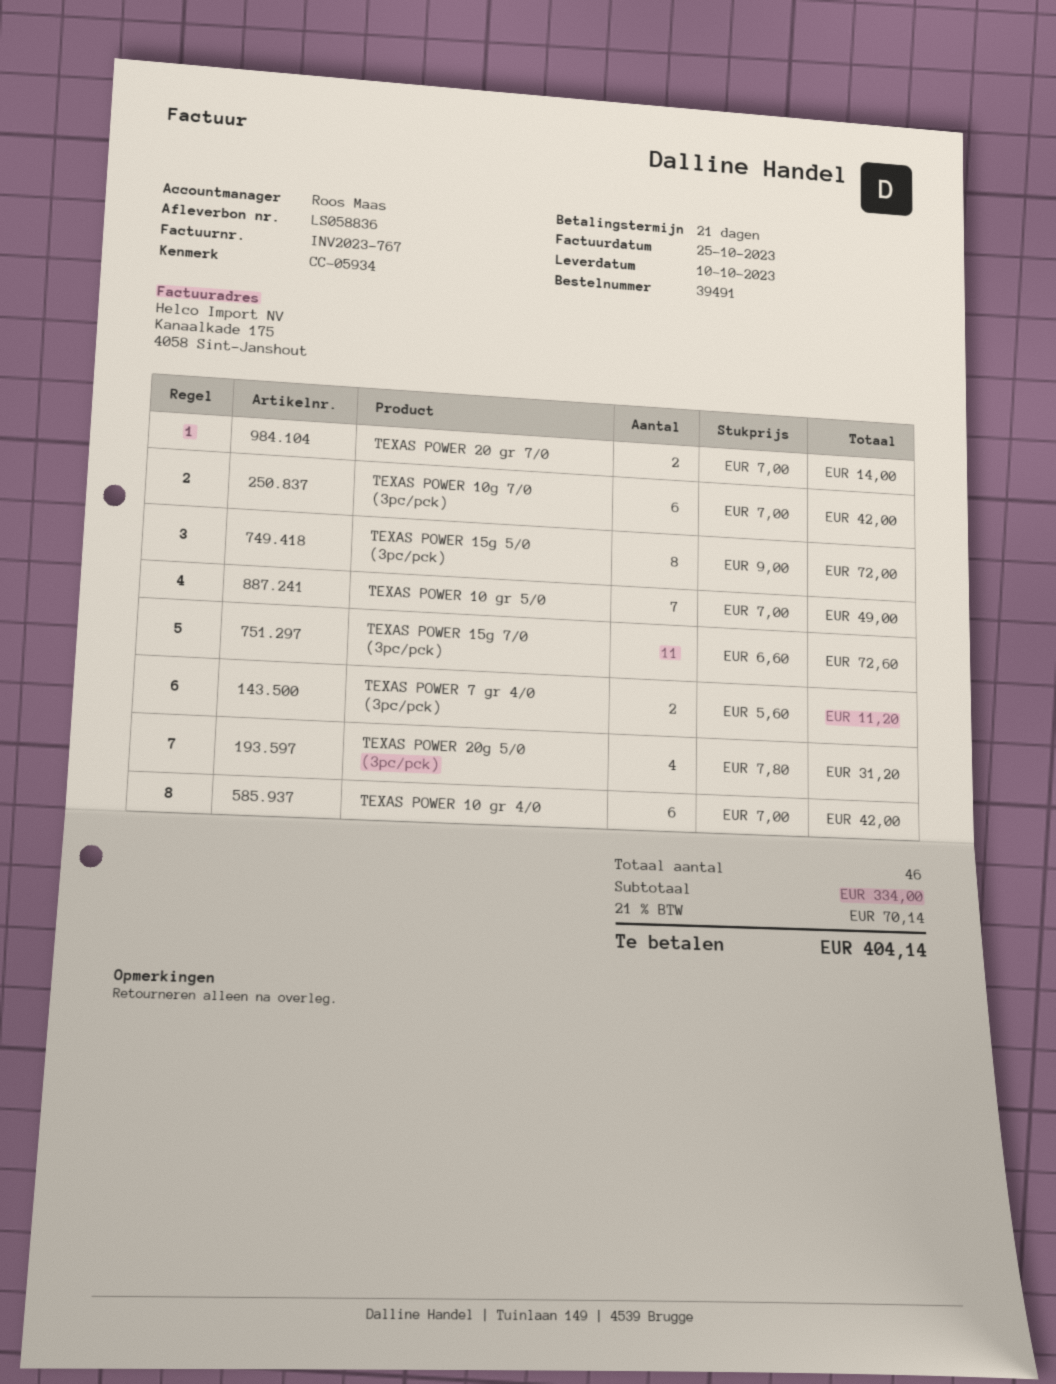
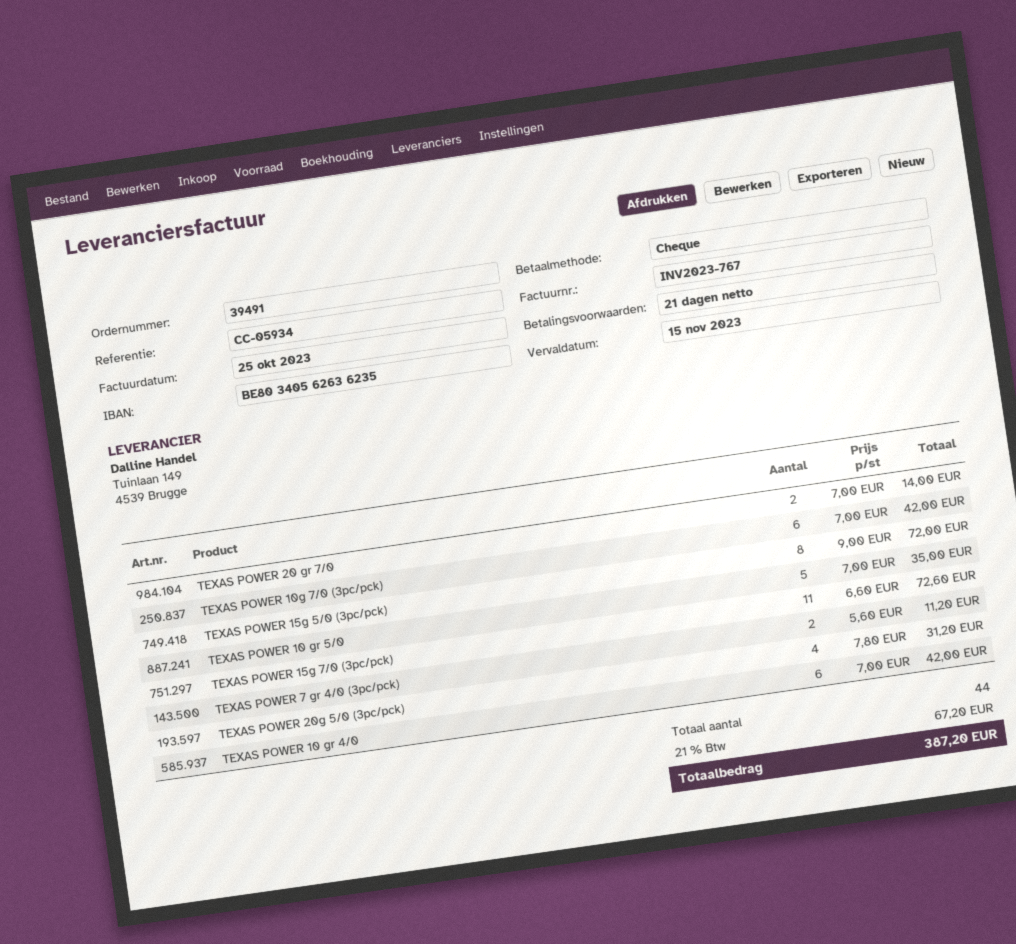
TEXAS POWER 10 gr 5/0: 7 x 7.00 = 49.00 -> 5 x 7.00 = 35.00
total quantity: 46 -> 44
tax: 21% = 70.14 -> 21% = 67.20
total: 404.14 -> 387.20

